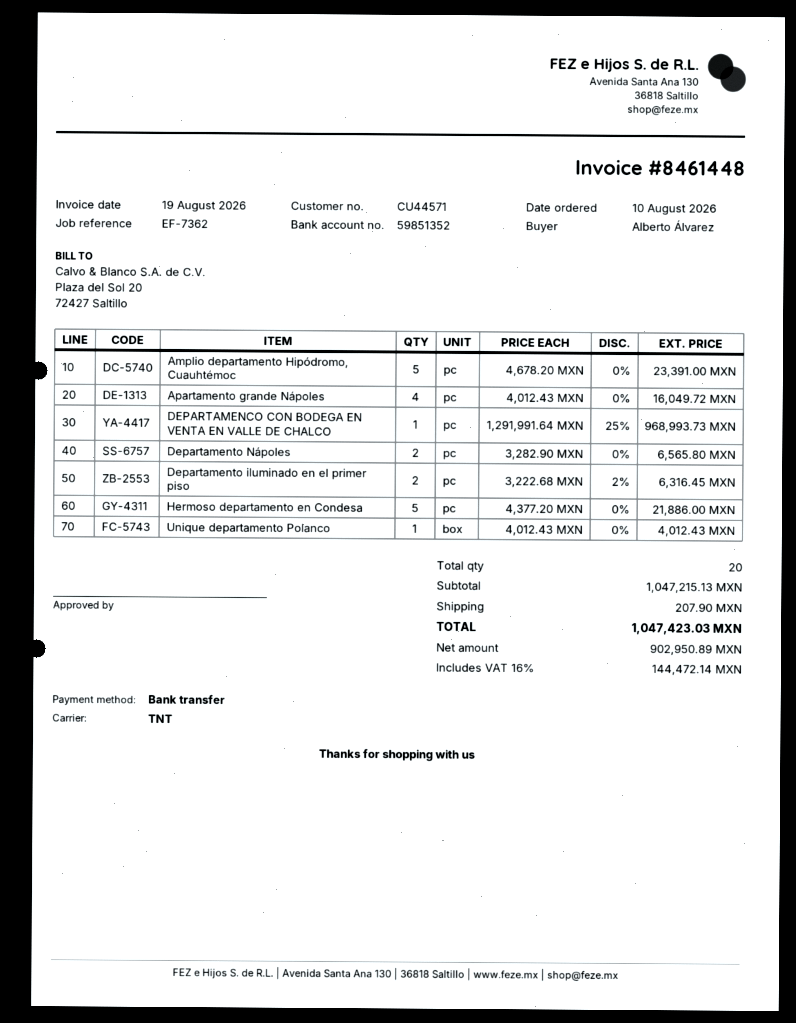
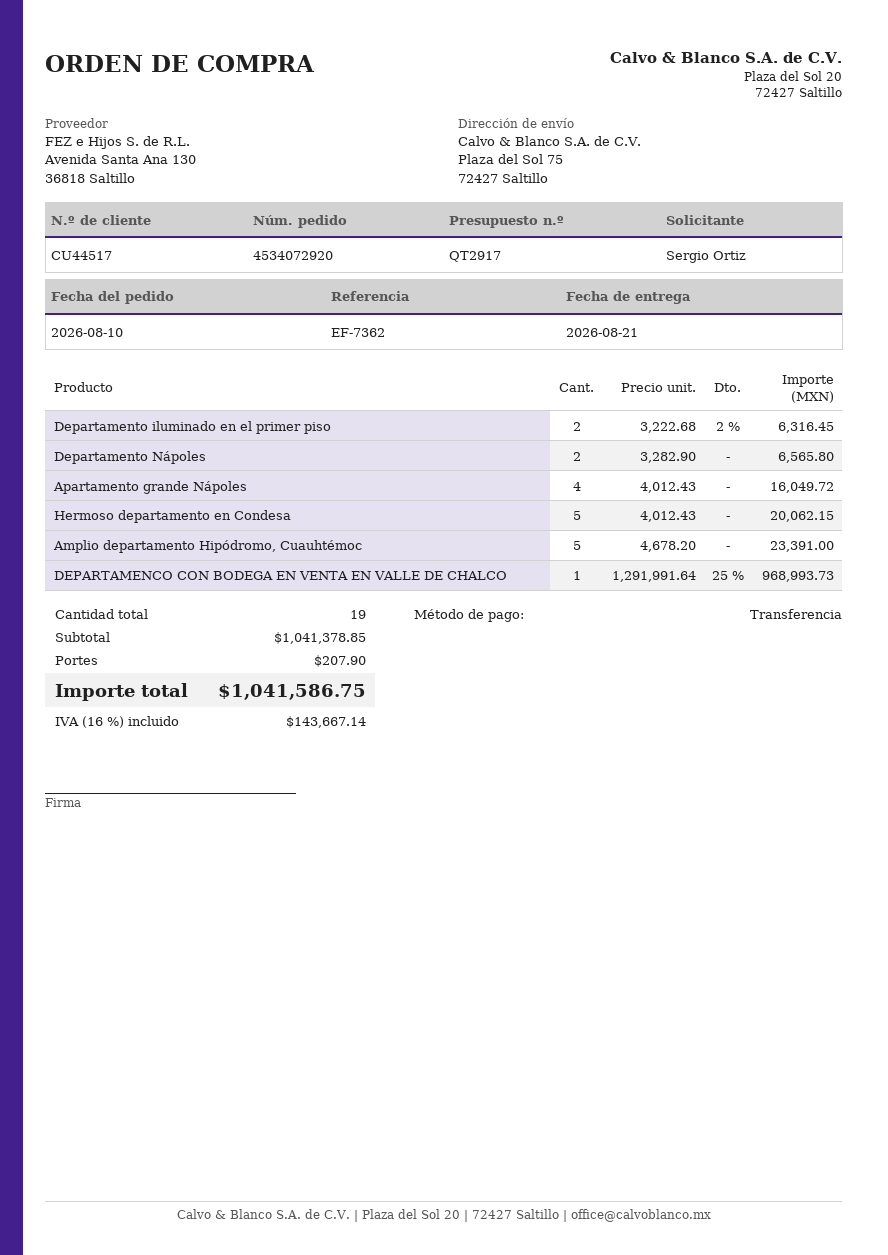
customer number: CU44571 -> CU44517
ordered by: Alberto Álvarez -> Sergio Ortiz
Hermoso departamento en Condesa: 5 x 4377.20 = 21886.00 -> 5 x 4012.43 = 20062.15
Unique departamento Polanco: 1 x 4012.43 = 4012.43 -> none
total quantity: 20 -> 19
subtotal: 1047215.13 -> 1041378.85
tax: 16% = 144472.14 -> 16% = 143667.14
total: 1047423.03 -> 1041586.75

